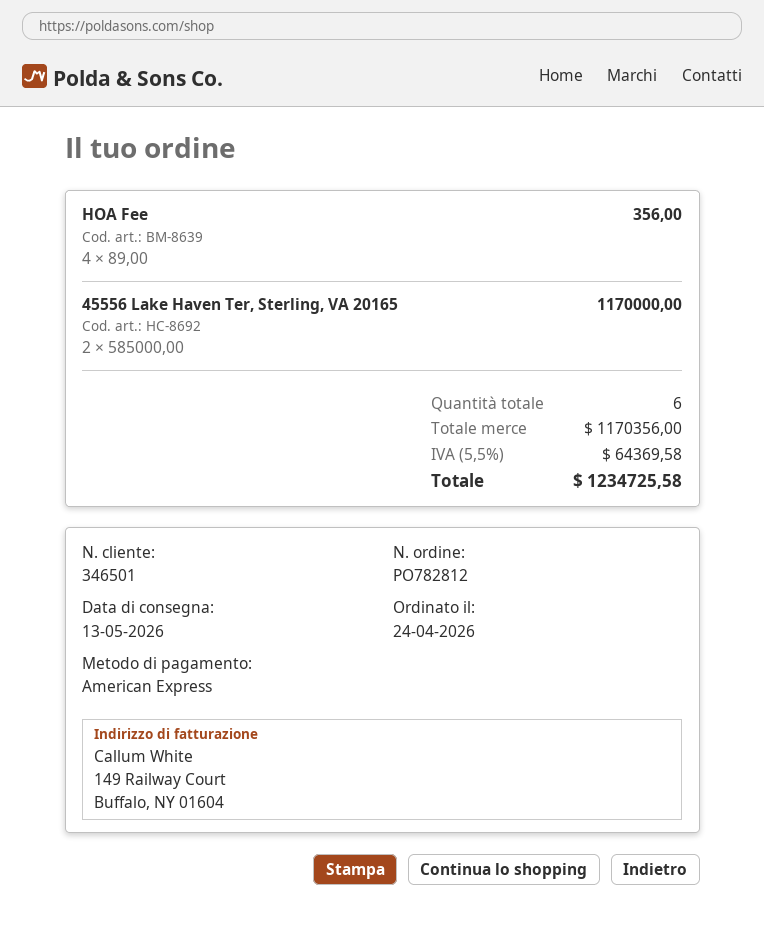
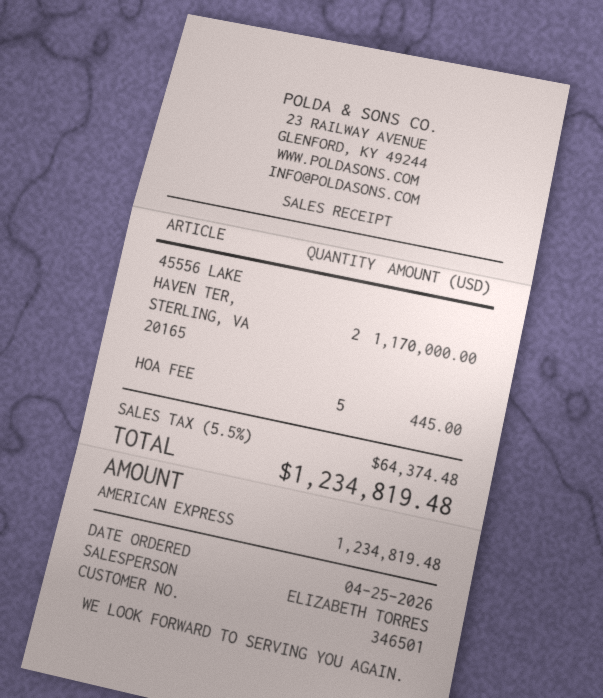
order date: 2026-04-24 -> 2026-04-25
HOA Fee: 4 for 356.00 -> 5 for 445.00
tax: 5.5% = 64369.58 -> 5.5% = 64374.48
total: 1234725.58 -> 1234819.48

